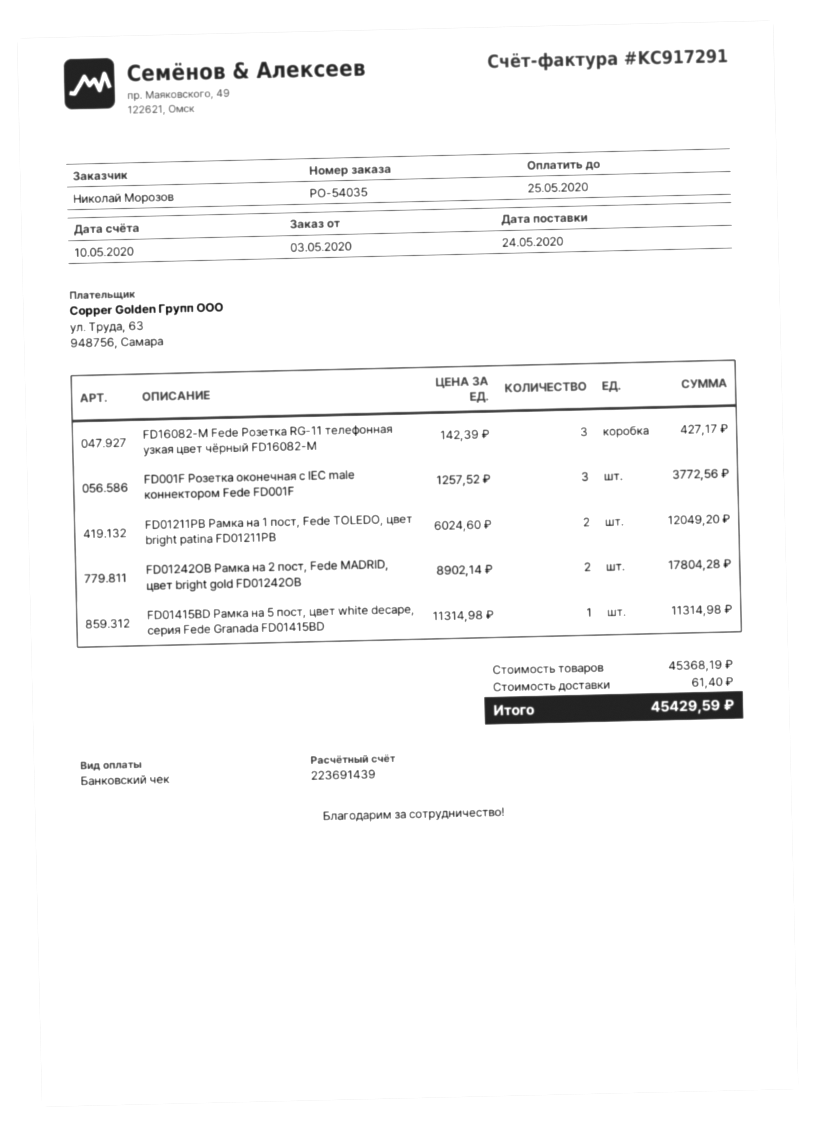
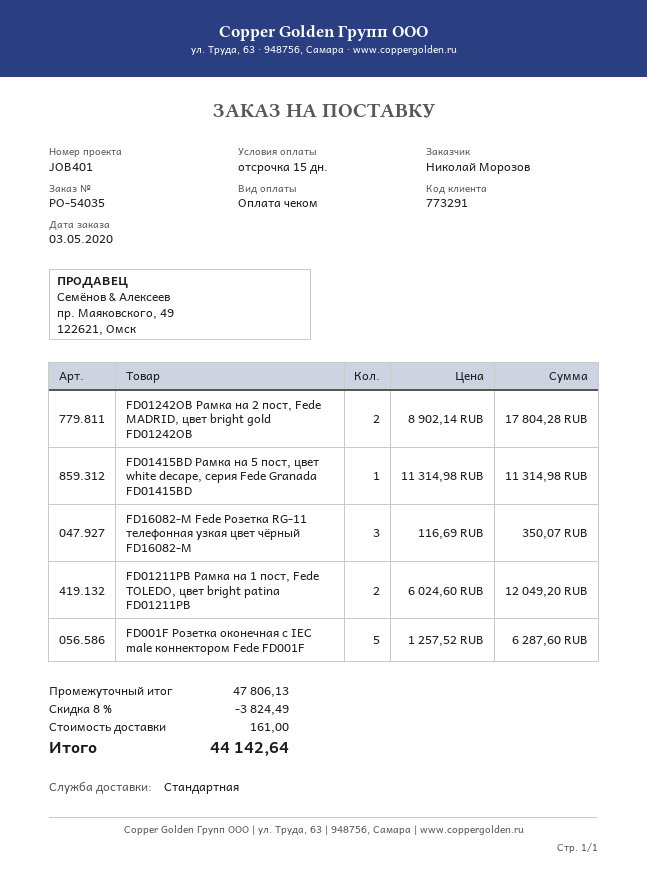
FD16082-М Fede Розетка RG-11 телефонная узкая цвет чёрный FD16082-М: 3 x 142.39 = 427.17 -> 3 x 116.69 = 350.07
FD001F Розетка оконечная с IEC male коннектором Fede FD001F: 3 x 1257.52 = 3772.56 -> 5 x 1257.52 = 6287.60
subtotal: 45368.19 -> 47806.13
discount: none -> 8% = 3824.49
shipping: 61.40 -> 161.00
total: 45429.59 -> 44142.64

